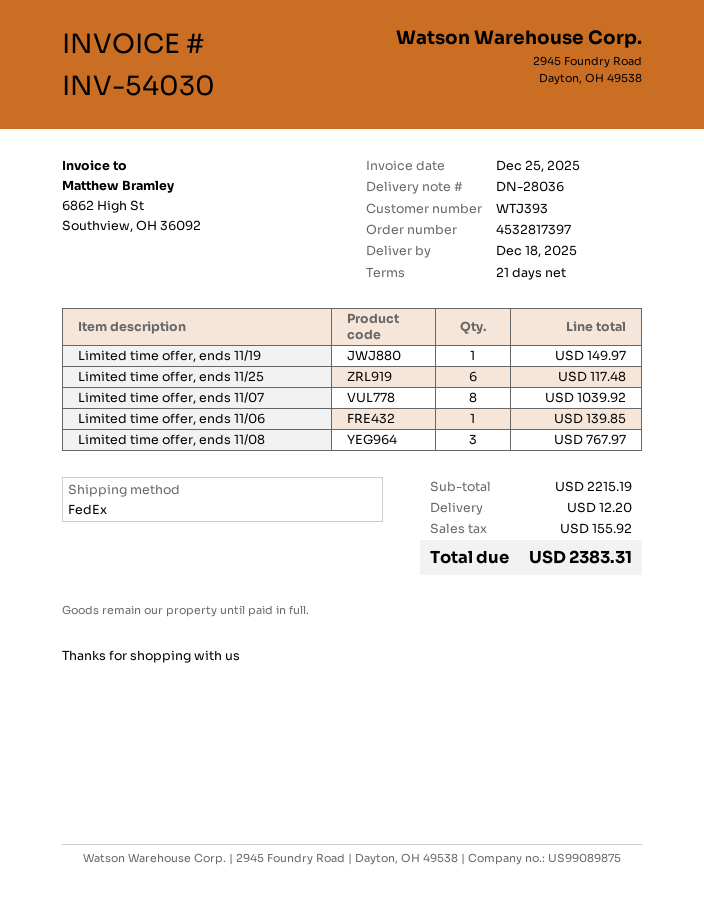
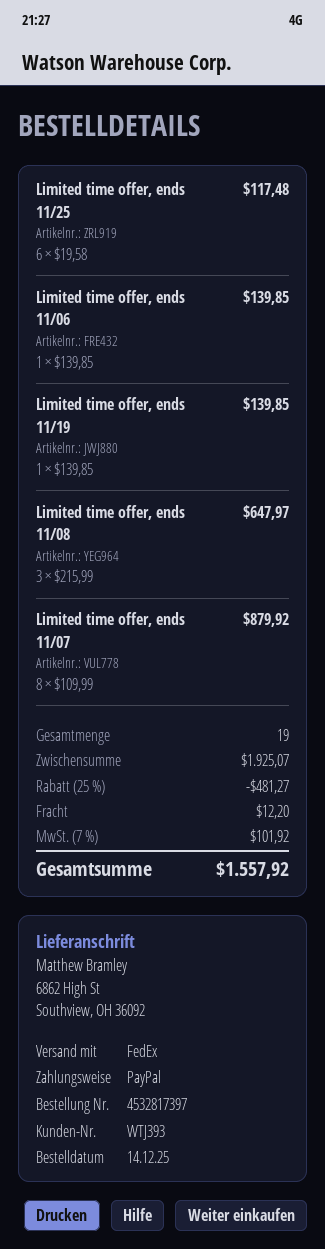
Limited time offer, ends 11/19: 1 for 149.97 -> 1 for 139.85
Limited time offer, ends 11/07: 8 for 1039.92 -> 8 for 879.92
Limited time offer, ends 11/08: 3 for 767.97 -> 3 for 647.97
subtotal: 2215.19 -> 1925.07
discount: none -> 25% = 481.27
tax: 155.92 -> 101.92
total: 2383.31 -> 1557.92

